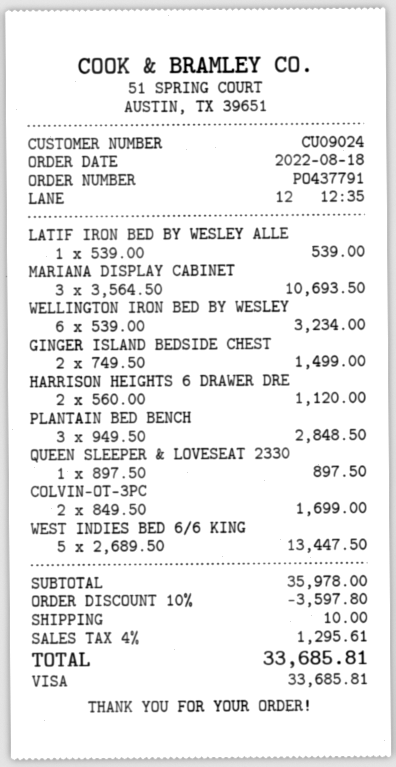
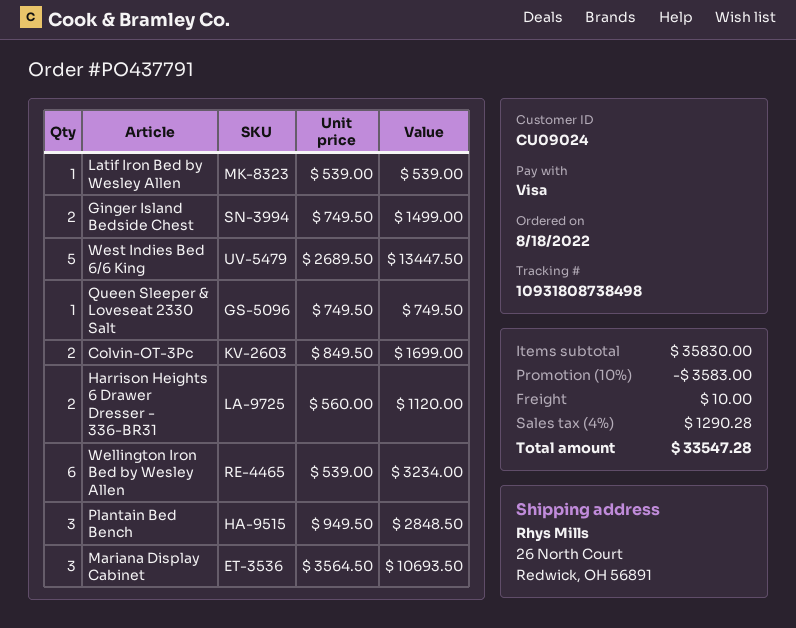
QUEEN SLEEPER & LOVESEAT 2330: 1 x 897.50 = 897.50 -> 1 x 749.50 = 749.50
subtotal: 35978.00 -> 35830.00
discount: 10% = 3597.80 -> 10% = 3583.00
tax: 4% = 1295.61 -> 4% = 1290.28
total: 33685.81 -> 33547.28

